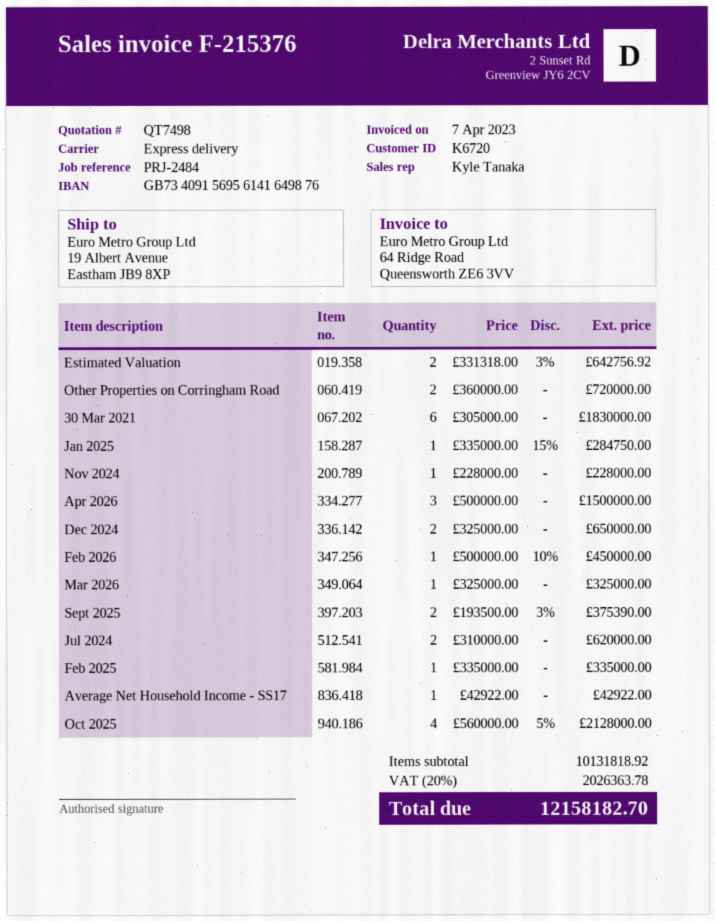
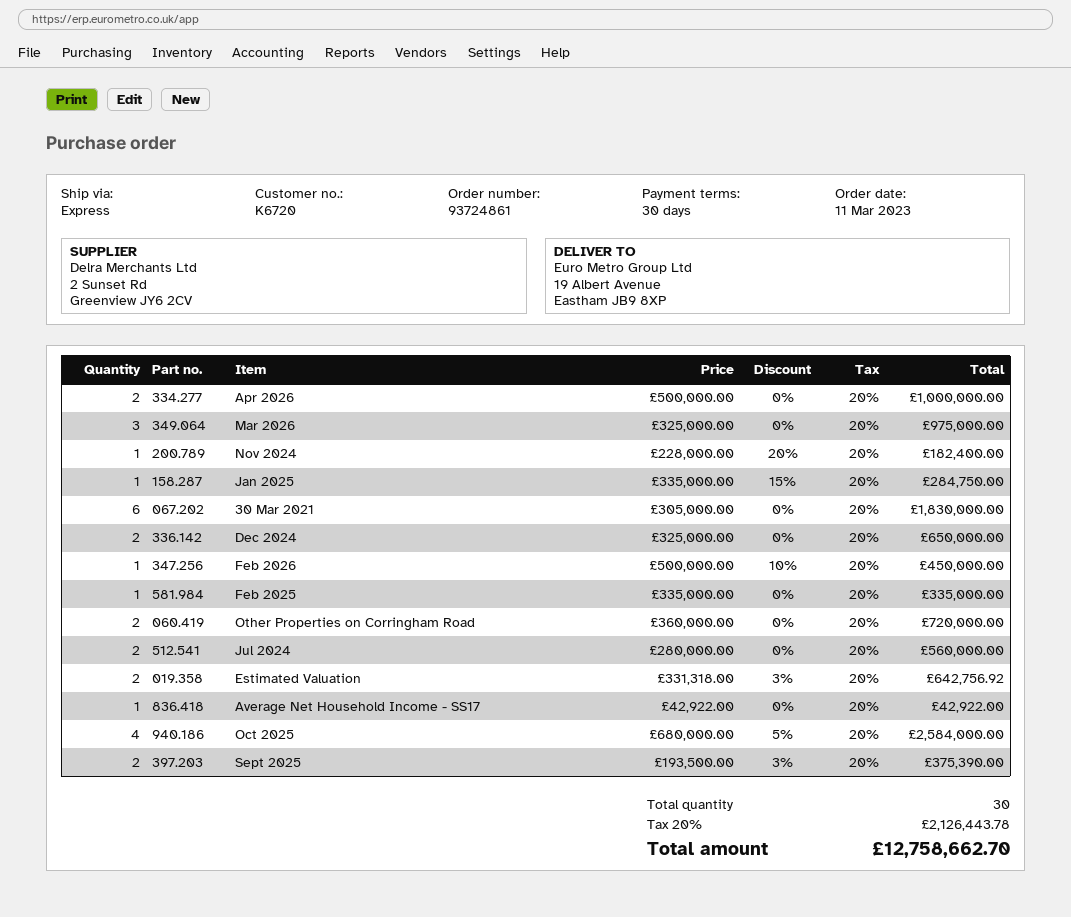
Nov 2024: 1 x 228000.00 = 228000.00 -> 1 x 228000.00 - 20% = 182400.00
Apr 2026: 3 x 500000.00 = 1500000.00 -> 2 x 500000.00 = 1000000.00
Mar 2026: 1 x 325000.00 = 325000.00 -> 3 x 325000.00 = 975000.00
Jul 2024: 2 x 310000.00 = 620000.00 -> 2 x 280000.00 = 560000.00
Oct 2025: 4 x 560000.00 - 5% = 2128000.00 -> 4 x 680000.00 - 5% = 2584000.00
tax: 20% = 2026363.78 -> 20% = 2126443.78
total: 12158182.70 -> 12758662.70

